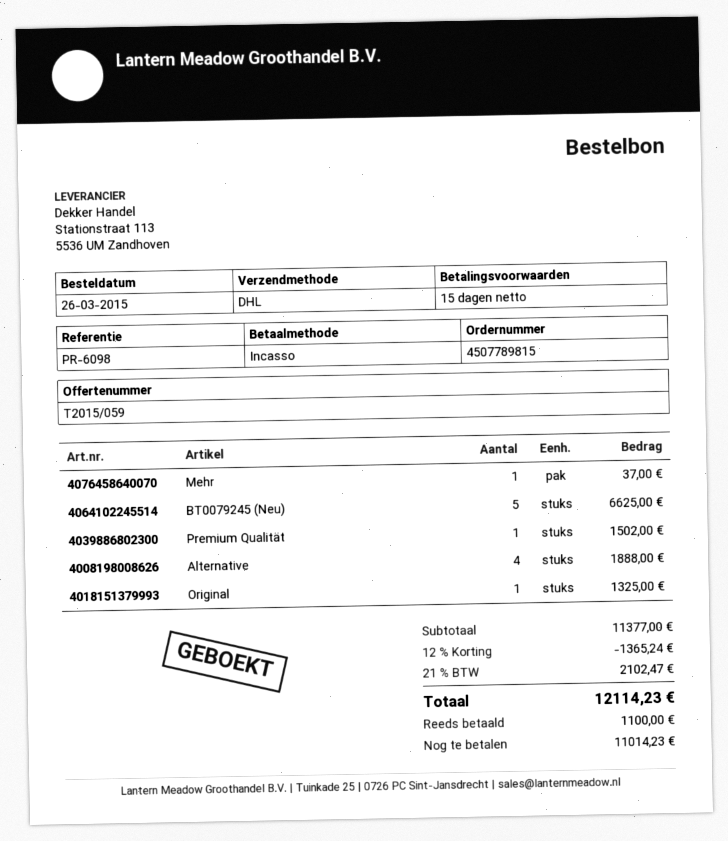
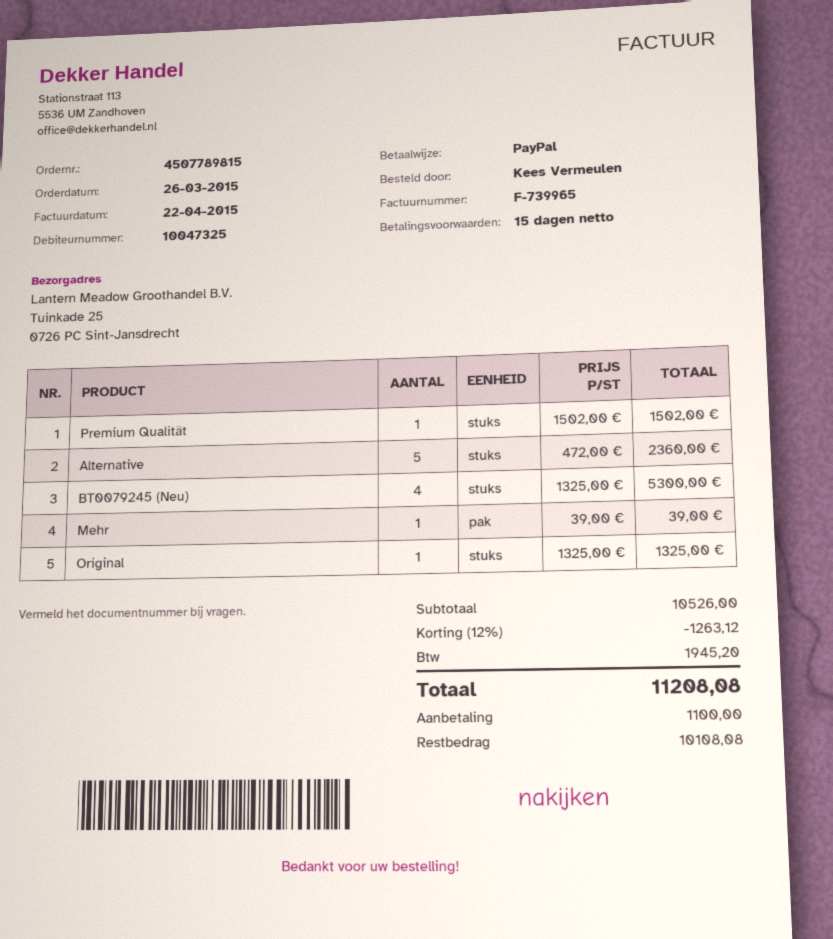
payment method: direct debit -> PayPal
Mehr: 1 for 37.00 -> 1 for 39.00
BT0079245 (Neu): 5 for 6625.00 -> 4 for 5300.00
Alternative: 4 for 1888.00 -> 5 for 2360.00
subtotal: 11377.00 -> 10526.00
discount: 12% = 1365.24 -> 12% = 1263.12
tax: 2102.47 -> 1945.20
total: 12114.23 -> 11208.08
balance: 11014.23 -> 10108.08

